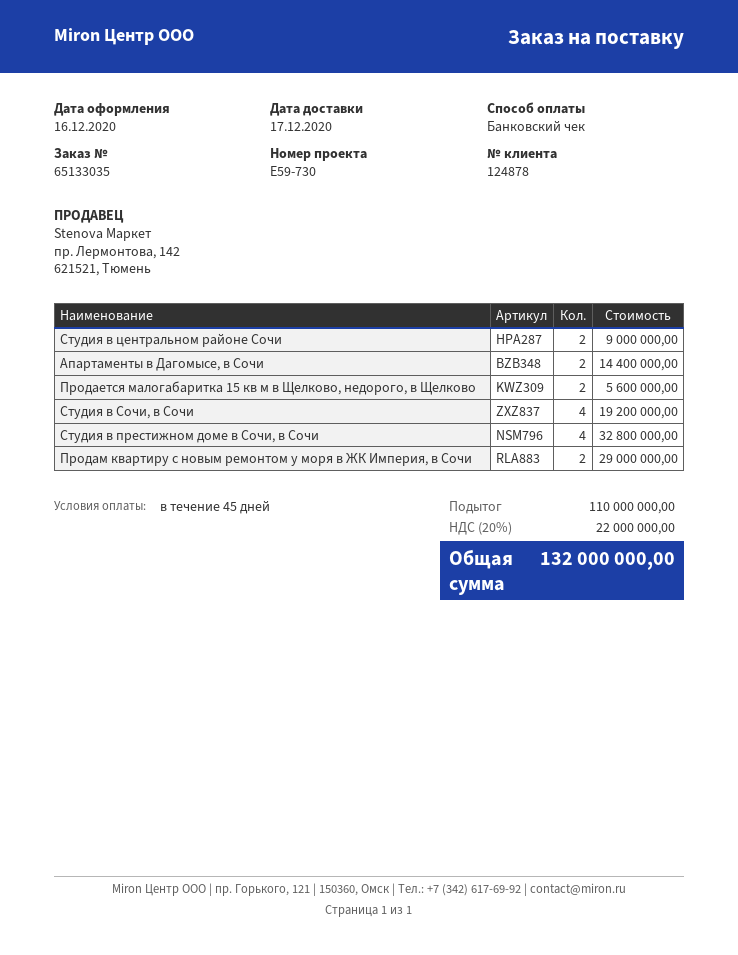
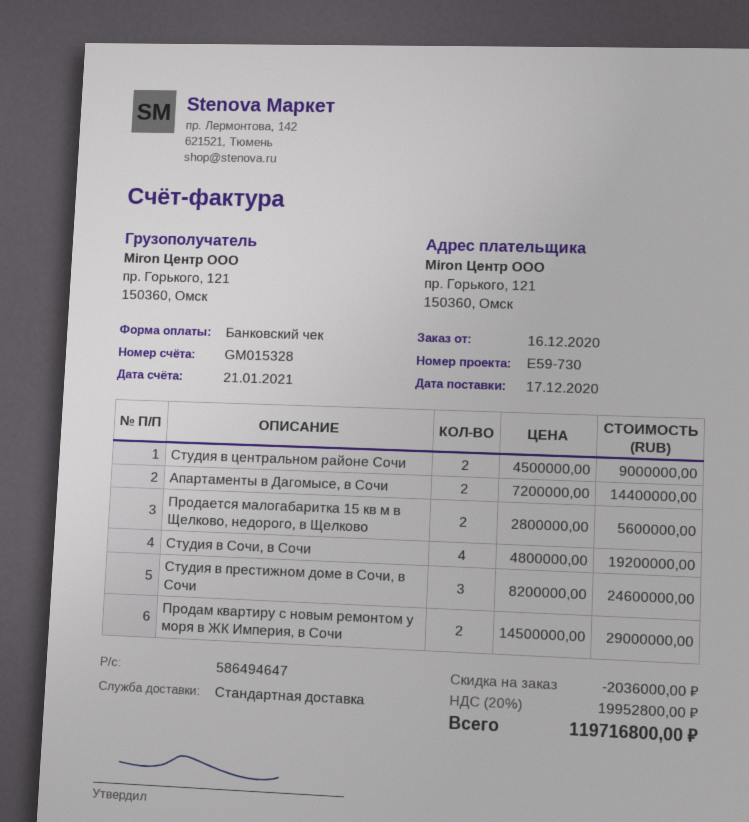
Студия в престижном доме в Сочи, в Сочи: 4 for 32800000.00 -> 3 for 24600000.00
discount: none -> 2036000.00
tax: 20% = 22000000.00 -> 20% = 19952800.00
total: 132000000.00 -> 119716800.00

